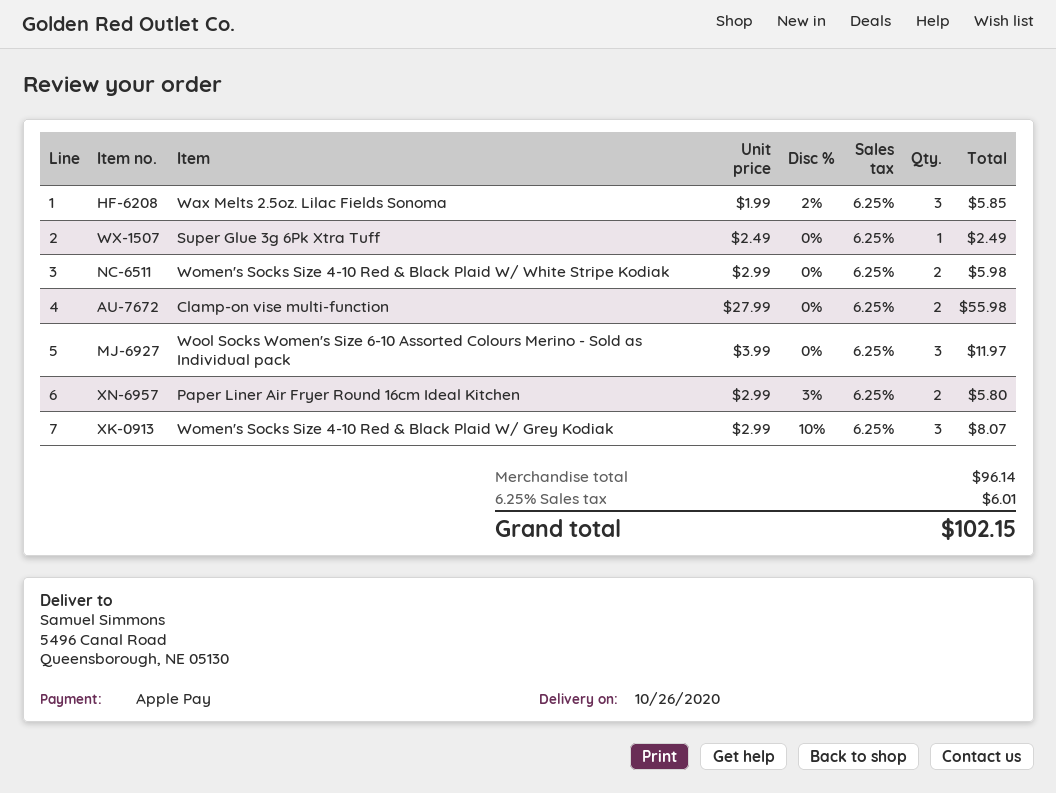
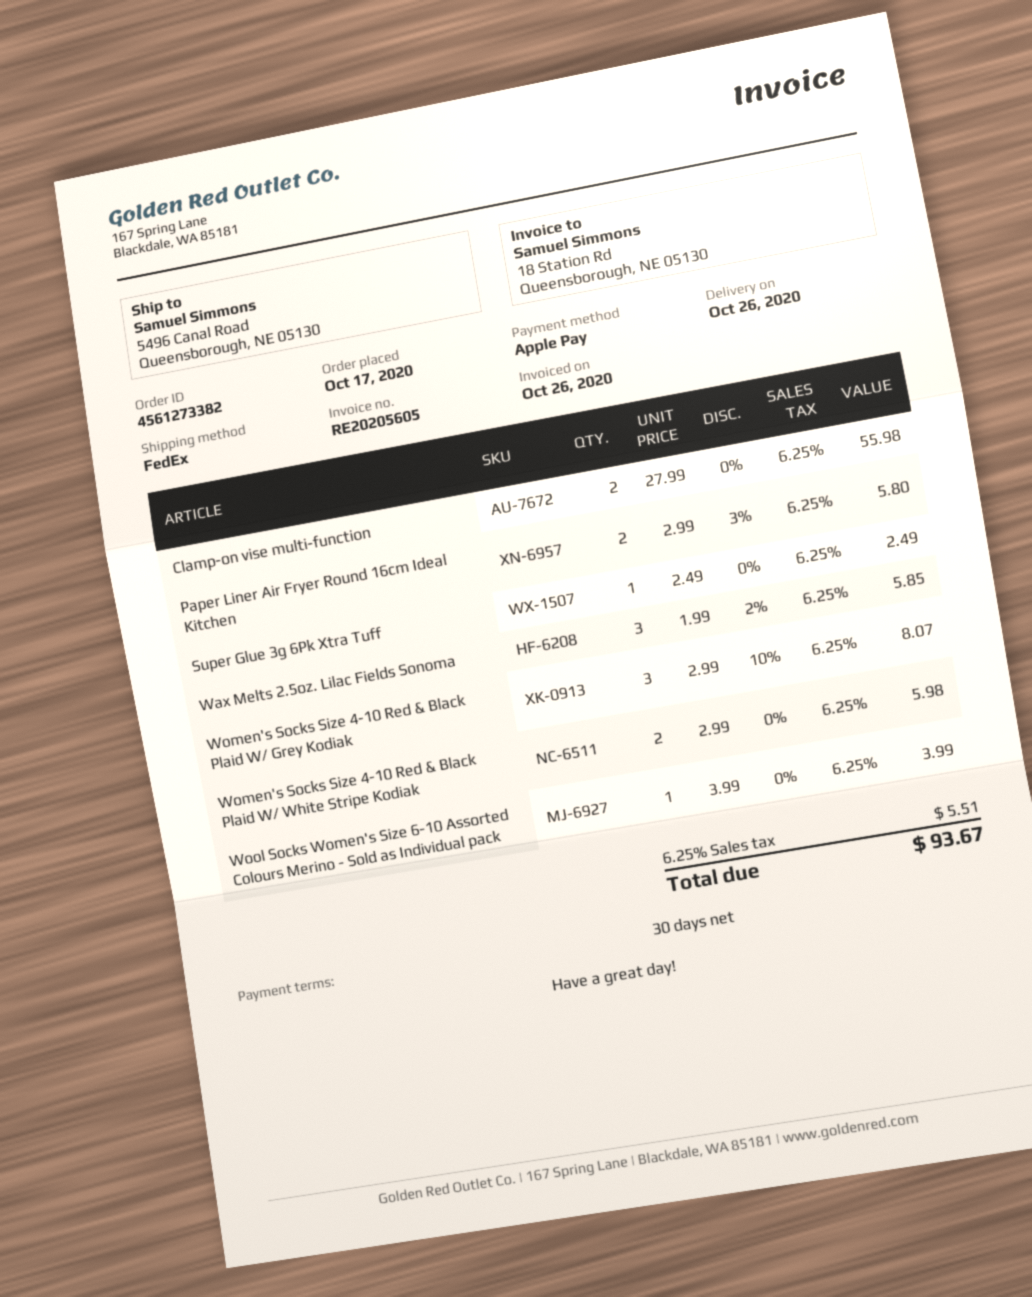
Wool Socks Women's Size 6-10 Assorted Colours Merino - Sold as Individual pack: 3 x 3.99 = 11.97 -> 1 x 3.99 = 3.99
tax: 6.25% = 6.01 -> 6.25% = 5.51
total: 102.15 -> 93.67

